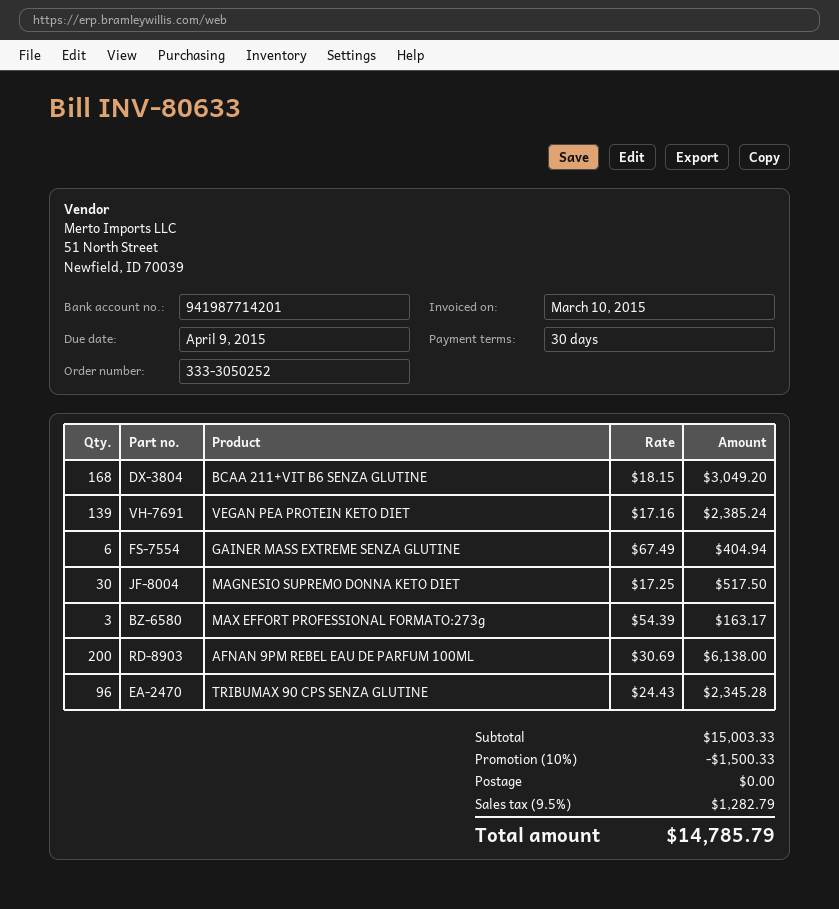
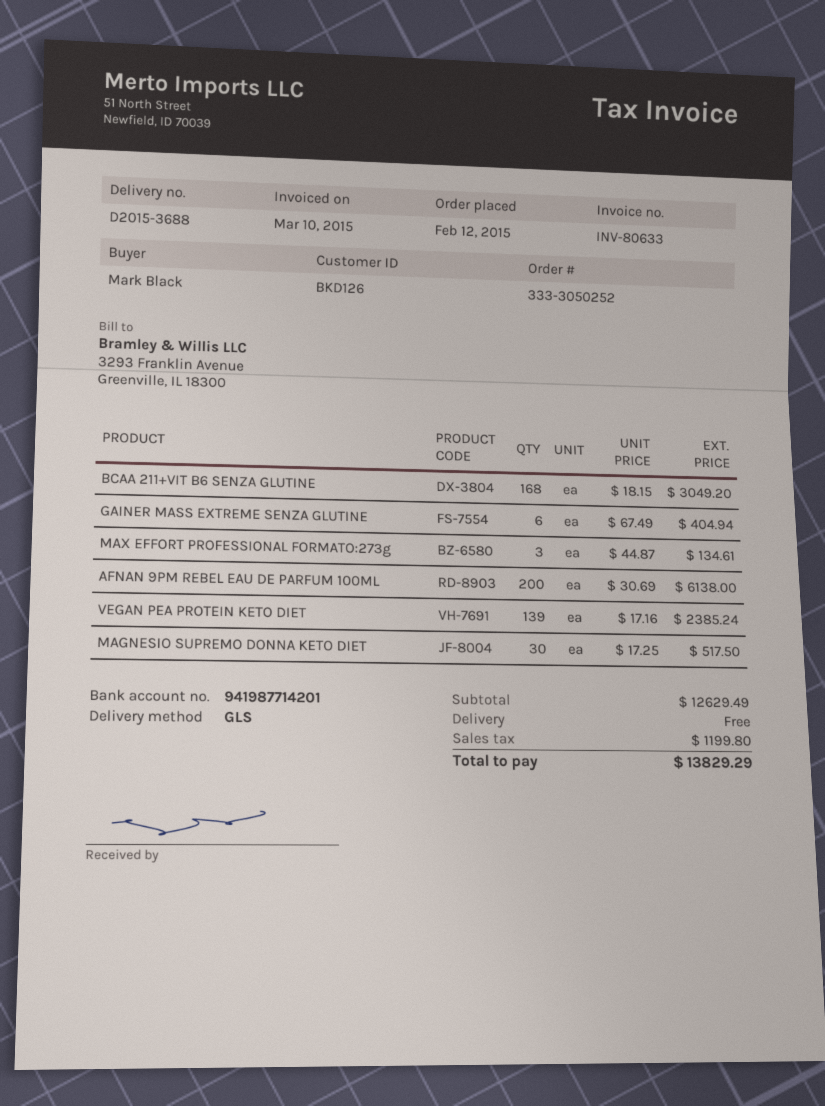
MAX EFFORT PROFESSIONAL FORMATO:273g: 3 x 54.39 = 163.17 -> 3 x 44.87 = 134.61
TRIBUMAX 90 CPS SENZA GLUTINE: 96 x 24.43 = 2345.28 -> none
subtotal: 15003.33 -> 12629.49
discount: 10% = 1500.33 -> none
tax: 1282.79 -> 1199.80
total: 14785.79 -> 13829.29

